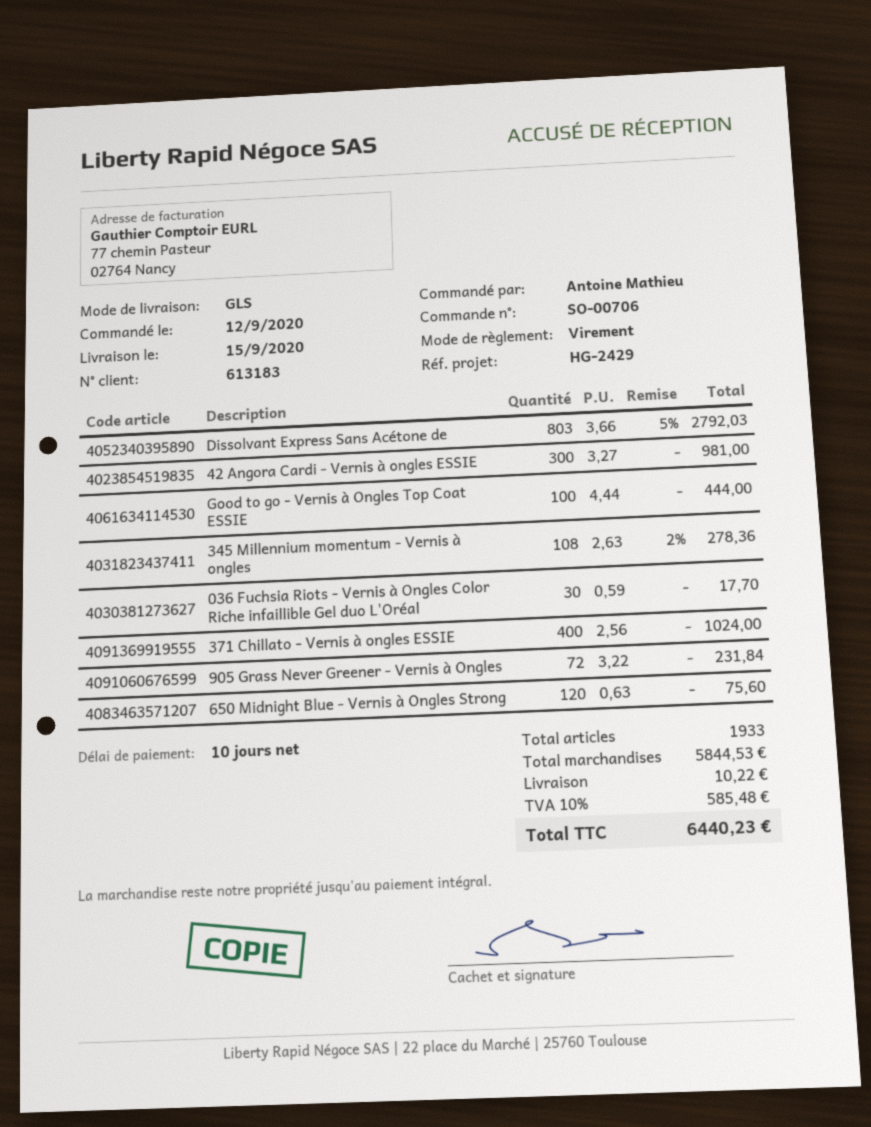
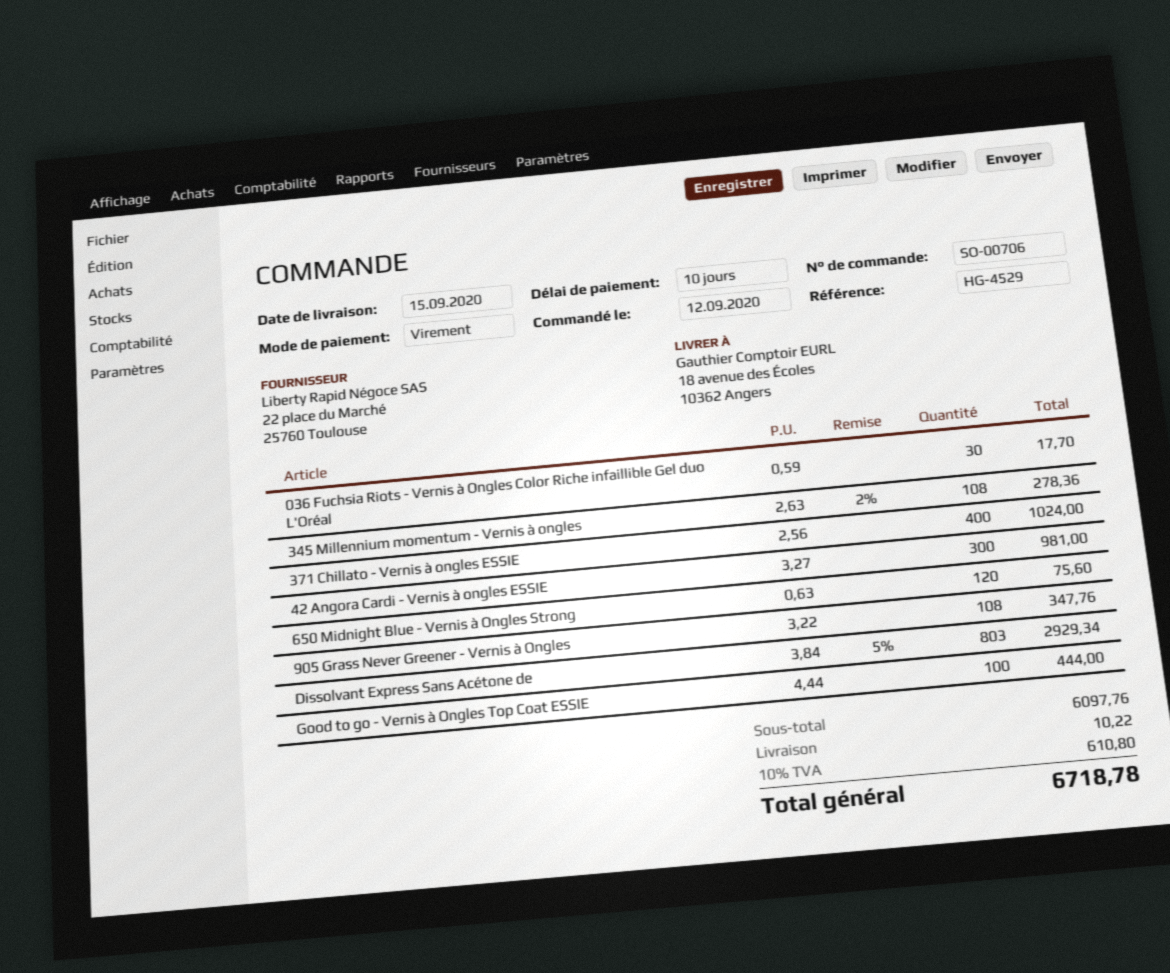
reference: HG-2429 -> HG-4529
Dissolvant Express Sans Acétone de: 803 x 3.66 - 5% = 2792.03 -> 803 x 3.84 - 5% = 2929.34
905 Grass Never Greener - Vernis à Ongles: 72 x 3.22 = 231.84 -> 108 x 3.22 = 347.76
subtotal: 5844.53 -> 6097.76
tax: 10% = 585.48 -> 10% = 610.80
total: 6440.23 -> 6718.78

